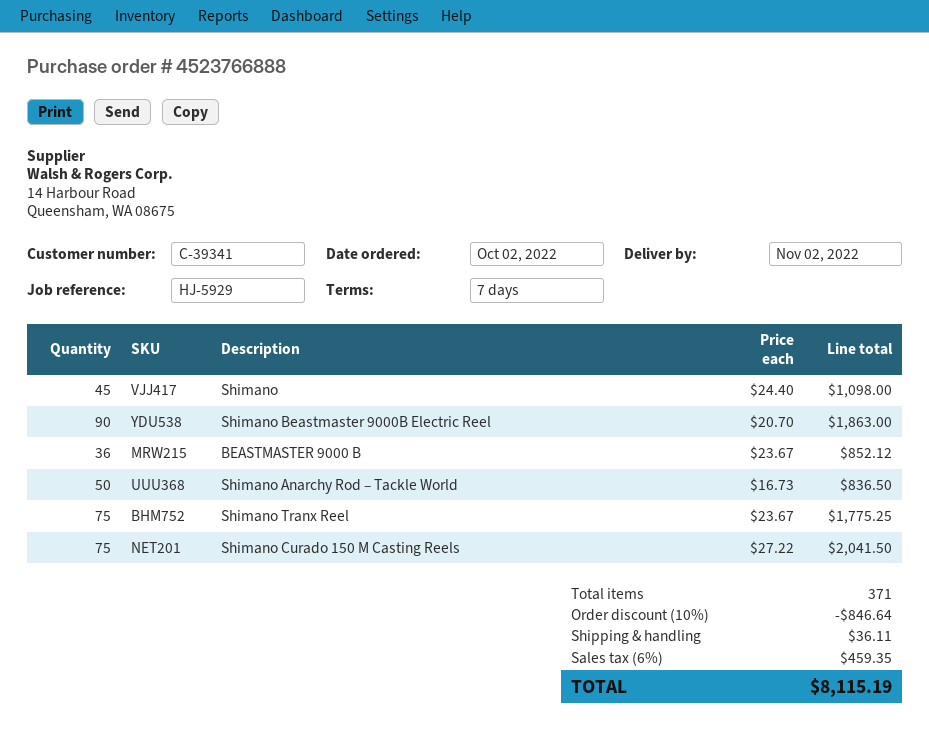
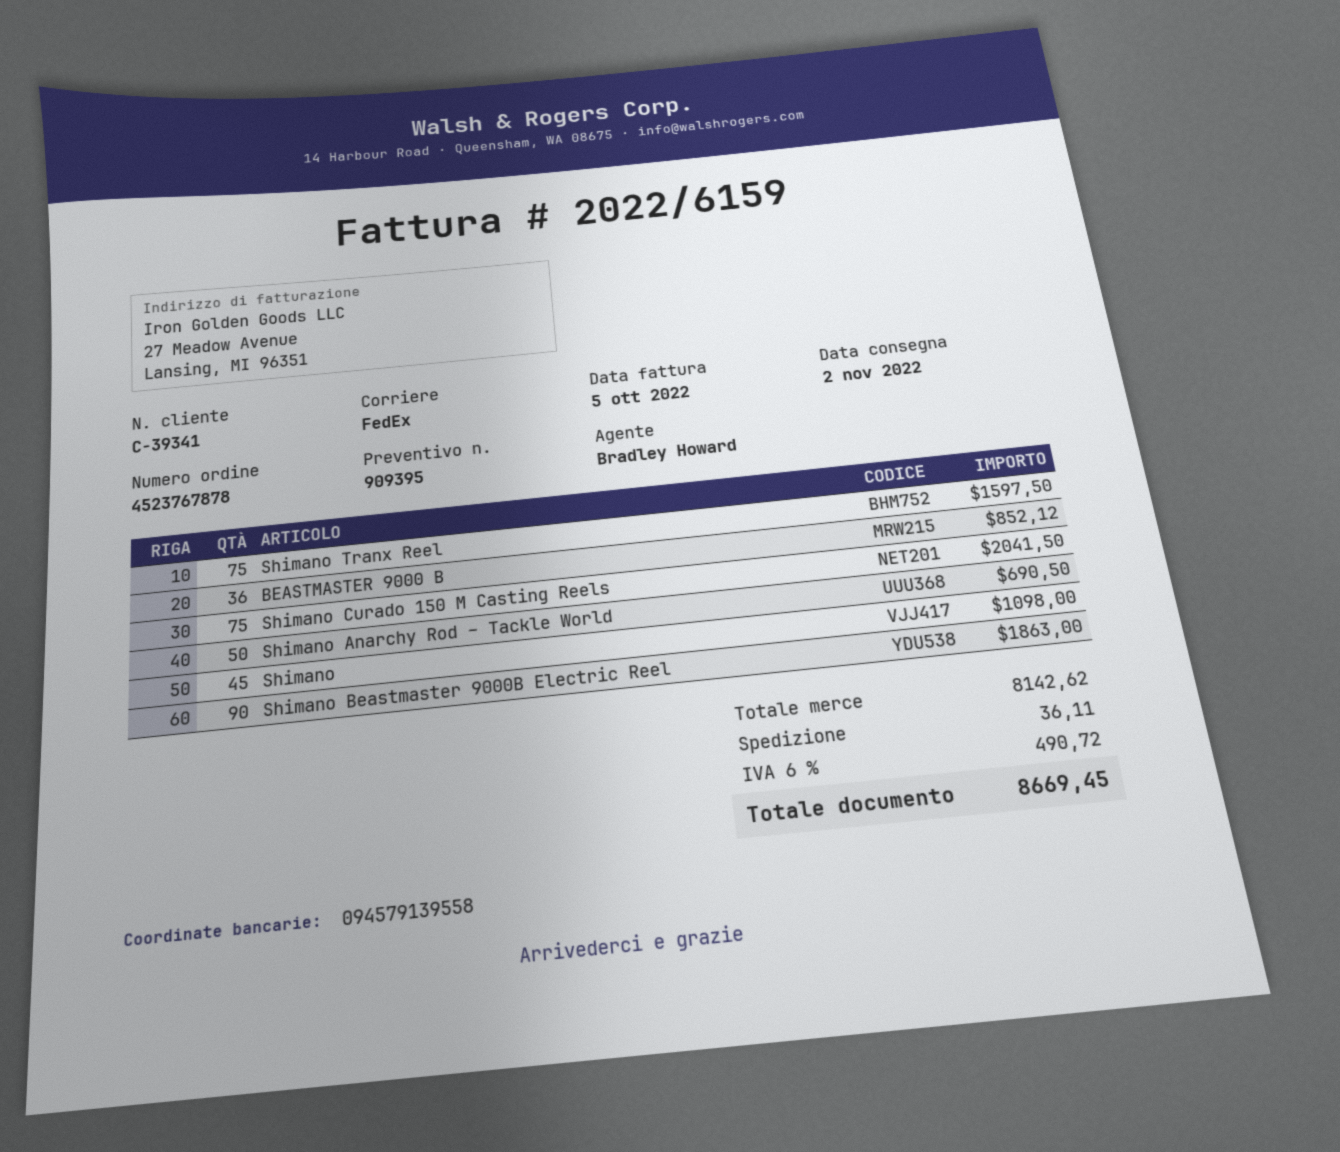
order number: 4523766888 -> 4523767878
Shimano Anarchy Rod – Tackle World: 50 for 836.50 -> 50 for 690.50
Shimano Tranx Reel: 75 for 1775.25 -> 75 for 1597.50
discount: 10% = 846.64 -> none
tax: 6% = 459.35 -> 6% = 490.72
total: 8115.19 -> 8669.45

